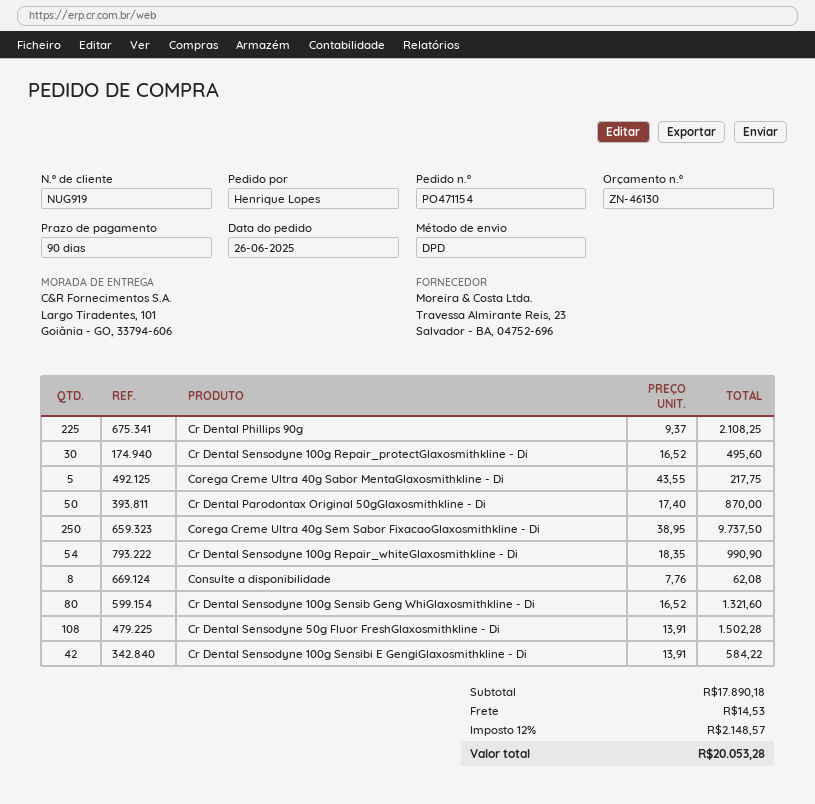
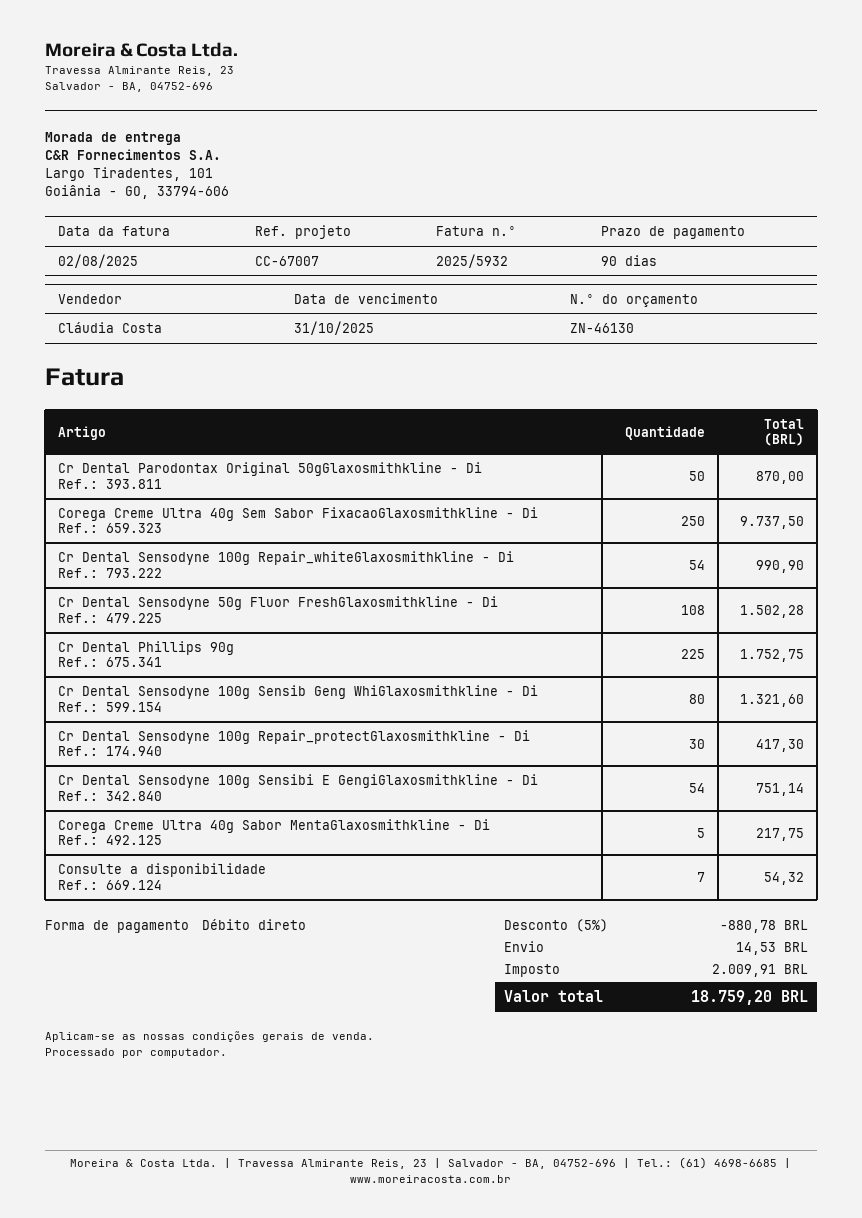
Cr Dental Phillips 90g: 225 for 2108.25 -> 225 for 1752.75
Cr Dental Sensodyne 100g Repair_protectGlaxosmithkline - Di: 30 for 495.60 -> 30 for 417.30
Consulte a disponibilidade: 8 for 62.08 -> 7 for 54.32
Cr Dental Sensodyne 100g Sensibi E GengiGlaxosmithkline - Di: 42 for 584.22 -> 54 for 751.14
discount: none -> 5% = 880.78
tax: 2148.57 -> 2009.91
total: 20053.28 -> 18759.20

